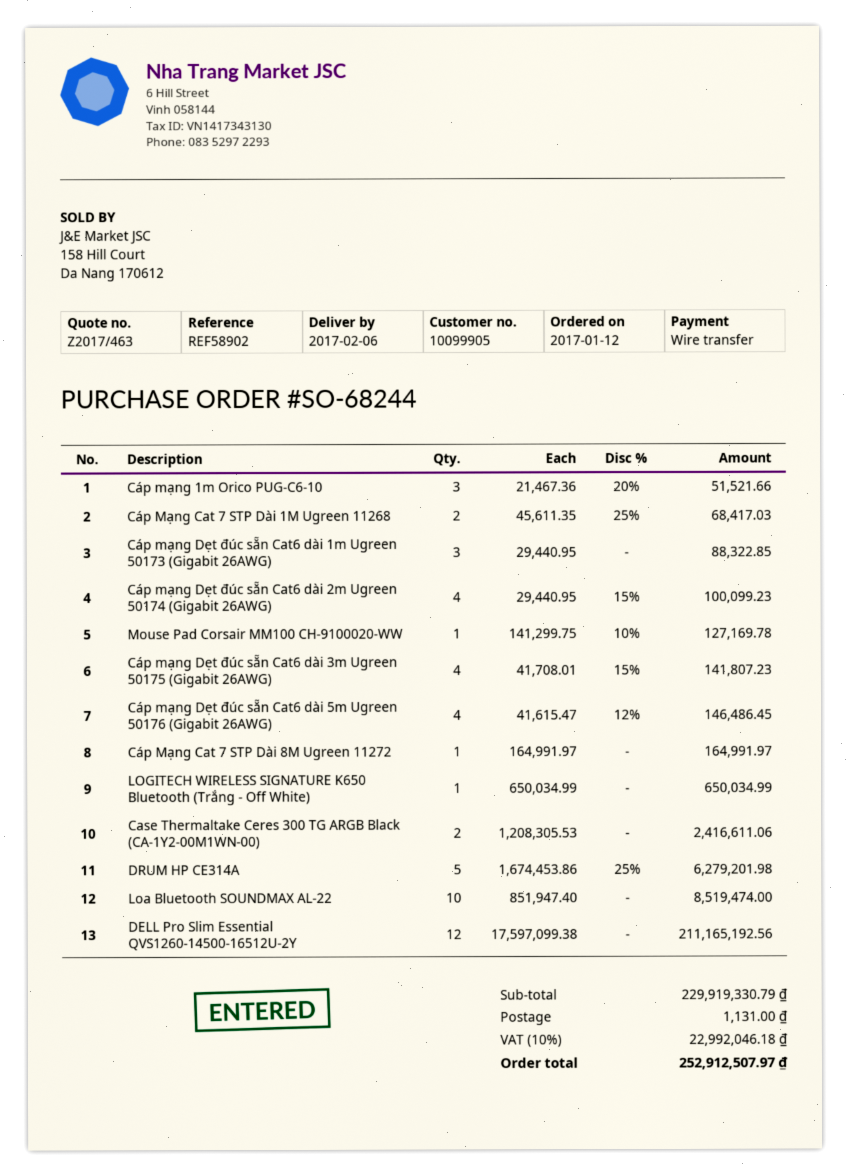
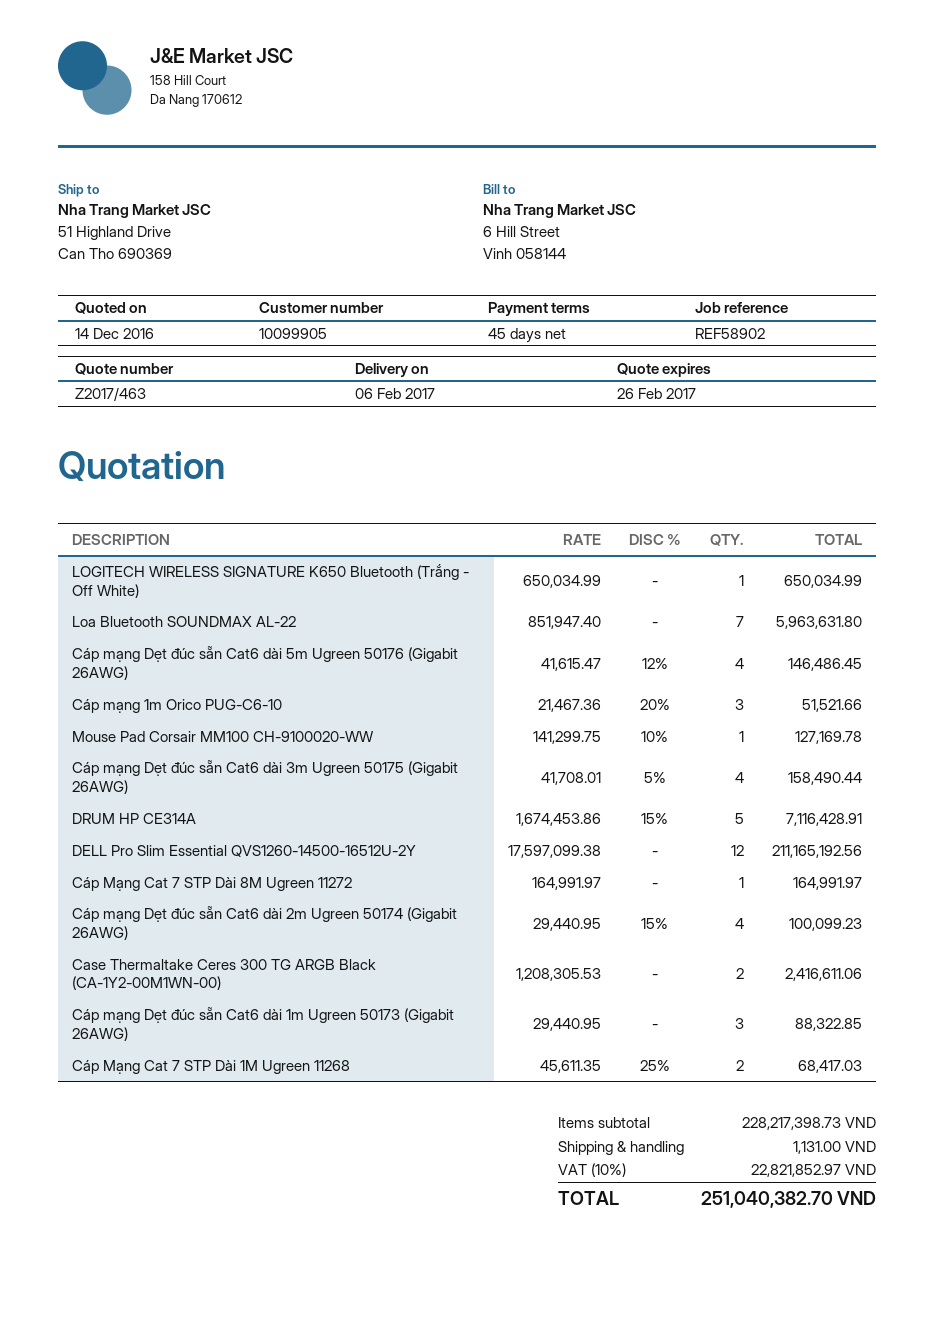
Cáp mạng Dẹt đúc sẵn Cat6 dài 3m Ugreen 50175 (Gigabit 26AWG): 4 x 41708.01 - 15% = 141807.23 -> 4 x 41708.01 - 5% = 158490.44
DRUM HP CE314A: 5 x 1674453.86 - 25% = 6279201.98 -> 5 x 1674453.86 - 15% = 7116428.91
Loa Bluetooth SOUNDMAX AL-22: 10 x 851947.40 = 8519474.00 -> 7 x 851947.40 = 5963631.80
subtotal: 229919330.79 -> 228217398.73
tax: 10% = 22992046.18 -> 10% = 22821852.97
total: 252912507.97 -> 251040382.70

